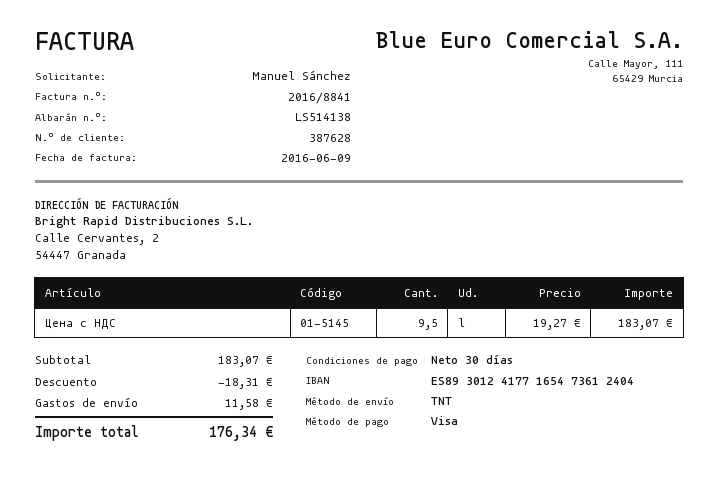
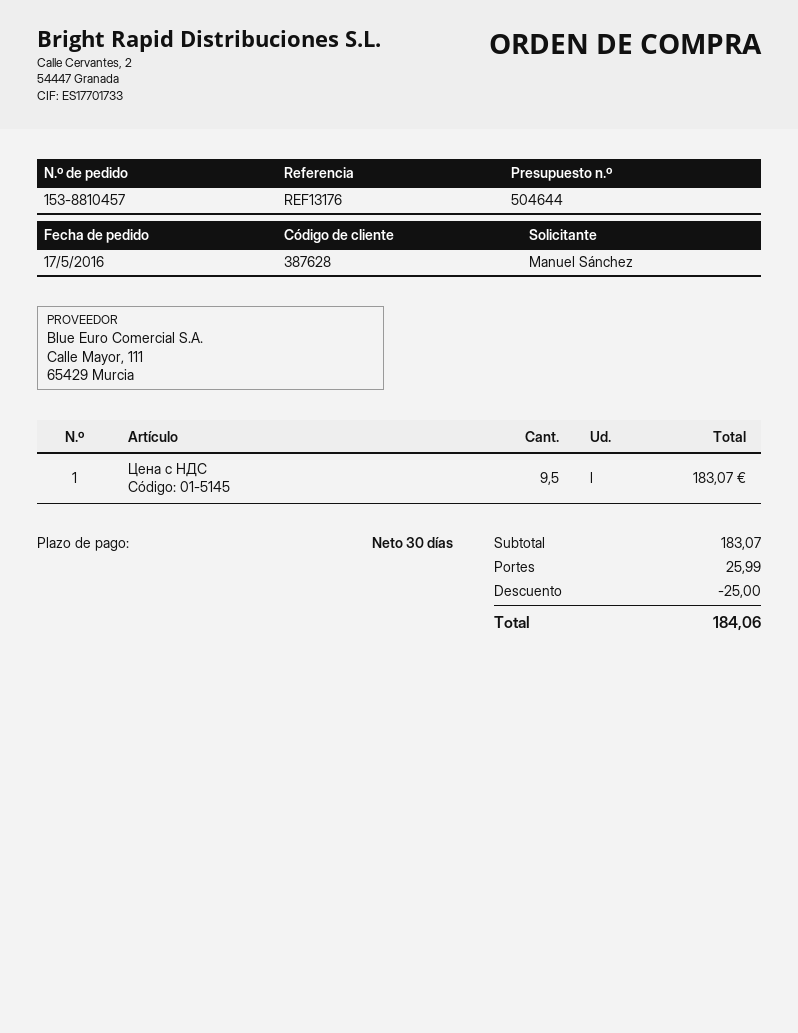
discount: 18.31 -> 25.00
shipping: 11.58 -> 25.99
total: 176.34 -> 184.06

